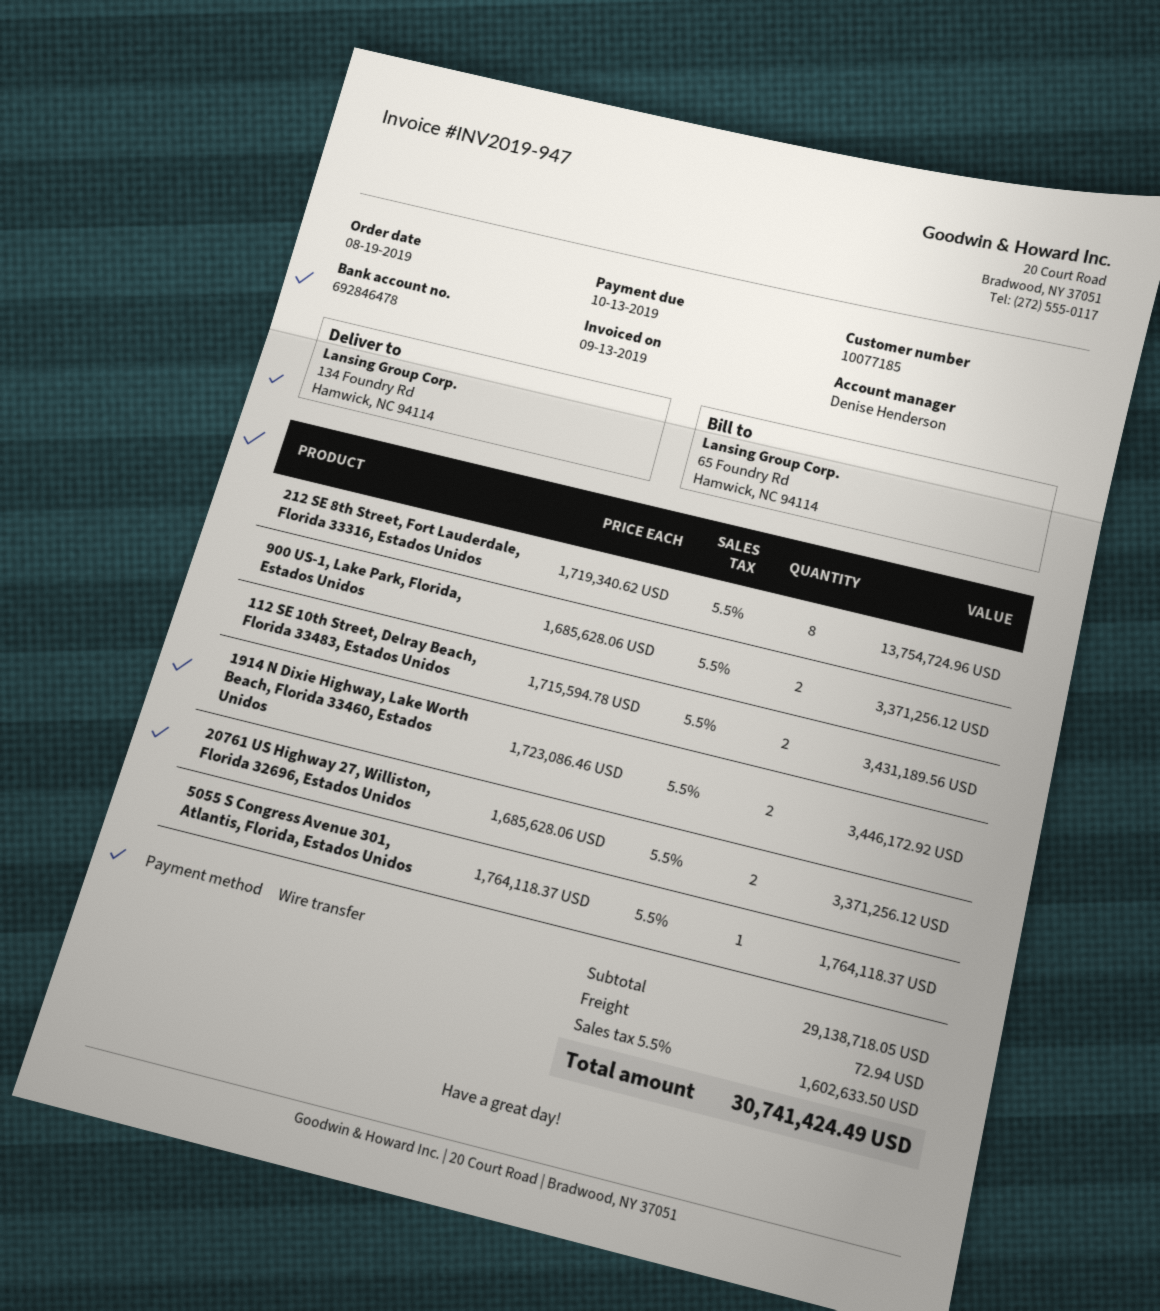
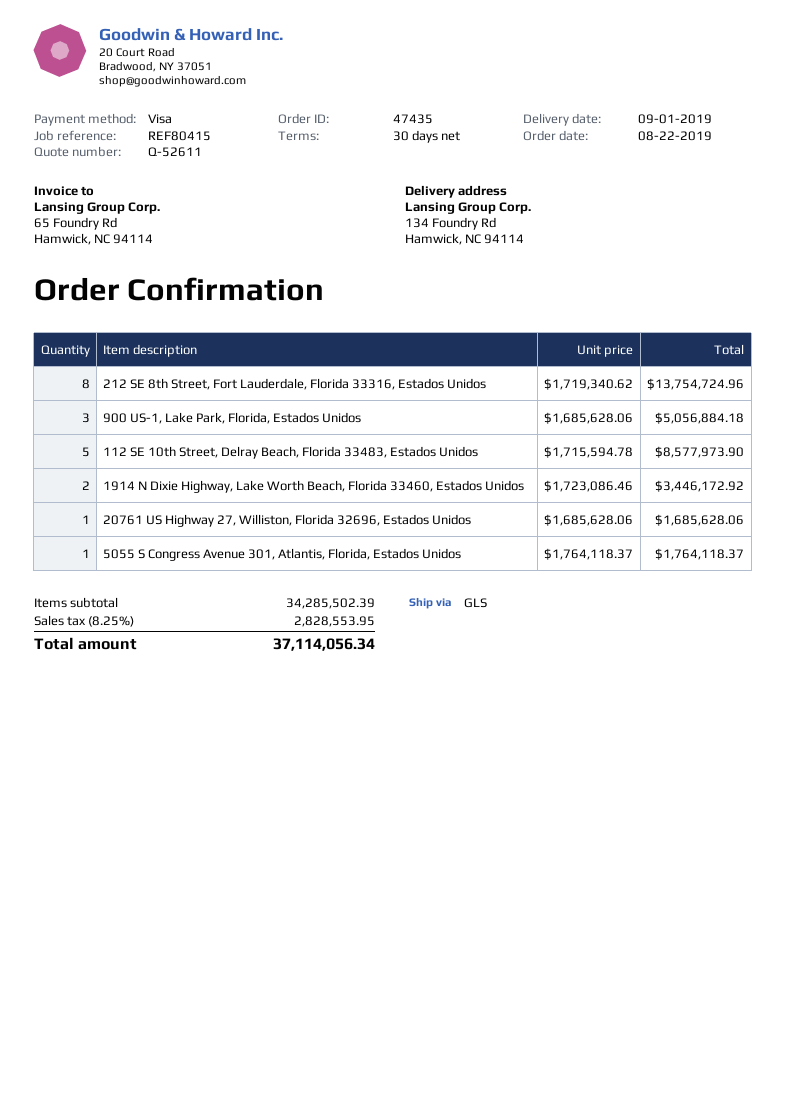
order date: 2019-08-19 -> 2019-08-22
payment method: bank transfer -> Visa
900 US-1, Lake Park, Florida, Estados Unidos: 2 x 1685628.06 = 3371256.12 -> 3 x 1685628.06 = 5056884.18
112 SE 10th Street, Delray Beach, Florida 33483, Estados Unidos: 2 x 1715594.78 = 3431189.56 -> 5 x 1715594.78 = 8577973.90
20761 US Highway 27, Williston, Florida 32696, Estados Unidos: 2 x 1685628.06 = 3371256.12 -> 1 x 1685628.06 = 1685628.06
subtotal: 29138718.05 -> 34285502.39
shipping: 72.94 -> none
tax: 5.5% = 1602633.50 -> 8.25% = 2828553.95
total: 30741424.49 -> 37114056.34

